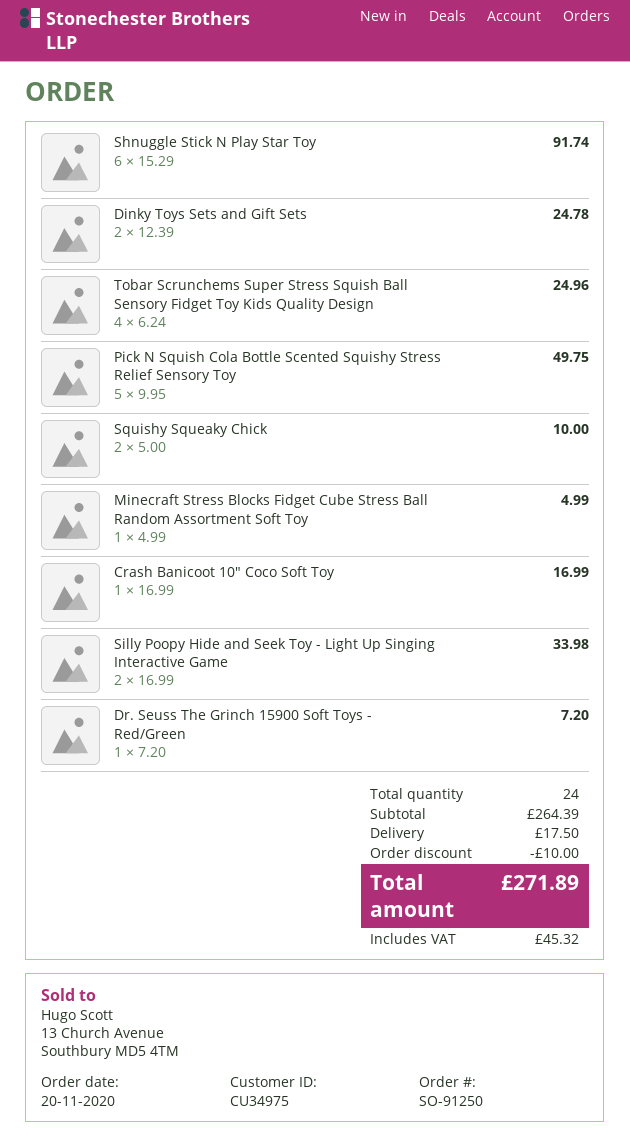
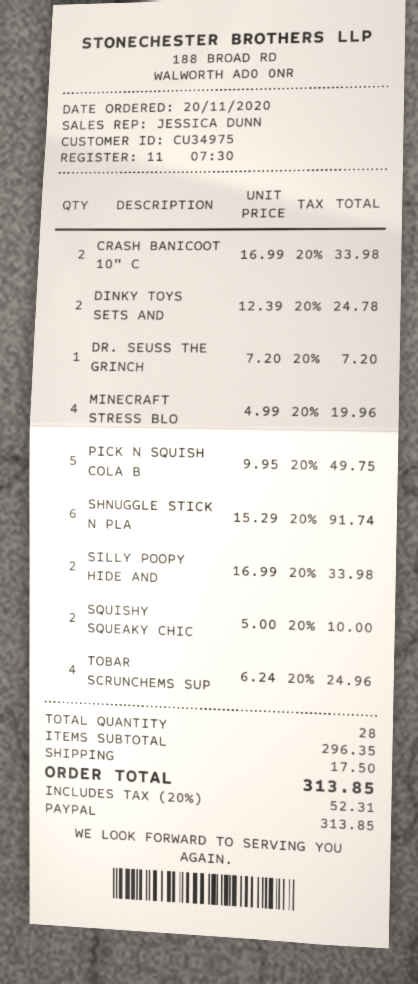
Minecraft Stress Blocks Fidget Cube Stress Ball Random Assortment Soft Toy: 1 x 4.99 = 4.99 -> 4 x 4.99 = 19.96
Crash Banicoot 10" Coco Soft Toy: 1 x 16.99 = 16.99 -> 2 x 16.99 = 33.98
total quantity: 24 -> 28
subtotal: 264.39 -> 296.35
discount: 10.00 -> none
tax: 45.32 -> 52.31
total: 271.89 -> 313.85

